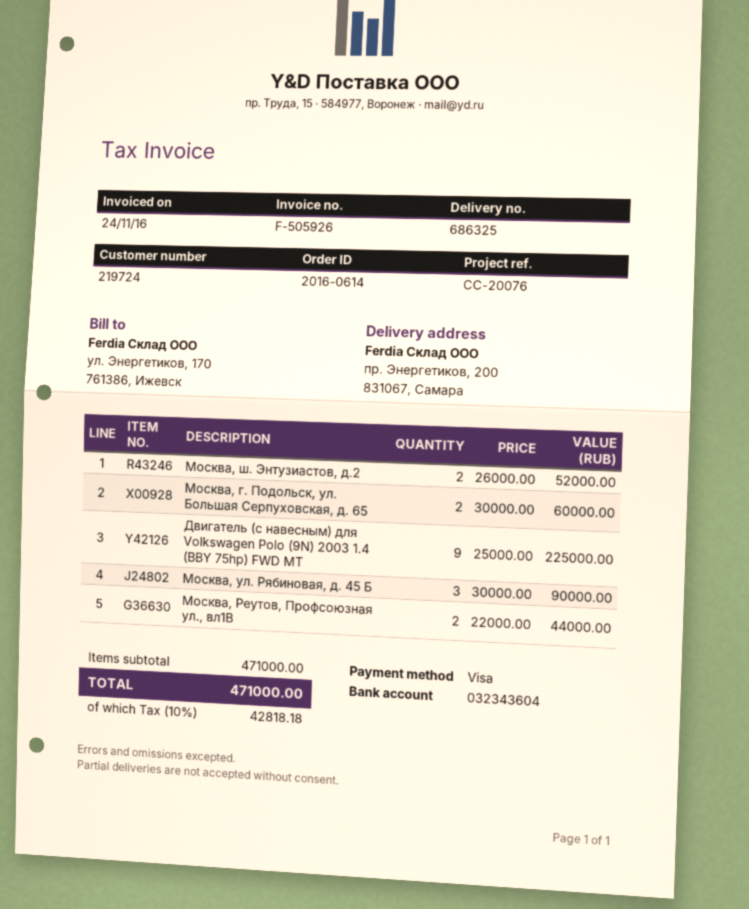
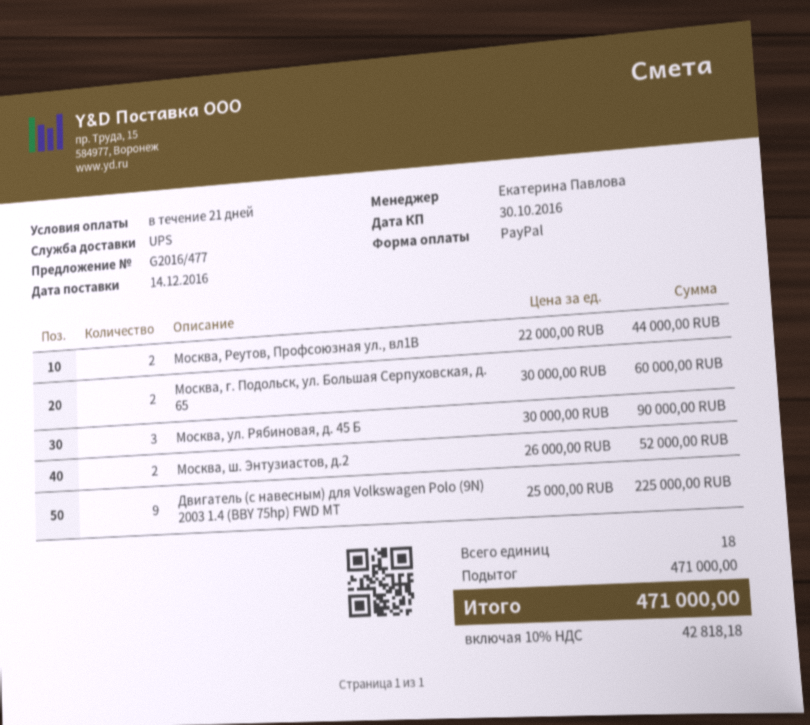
payment method: Visa -> PayPal

